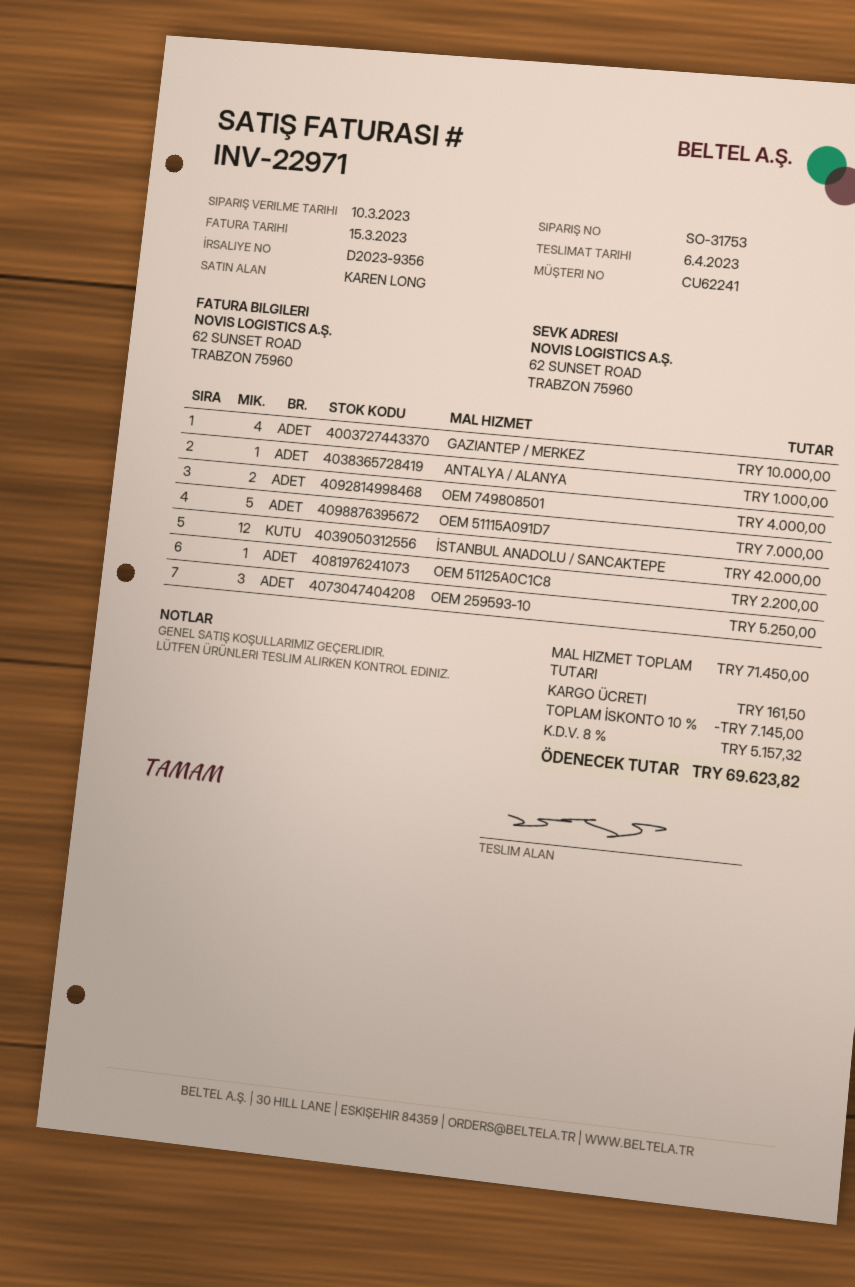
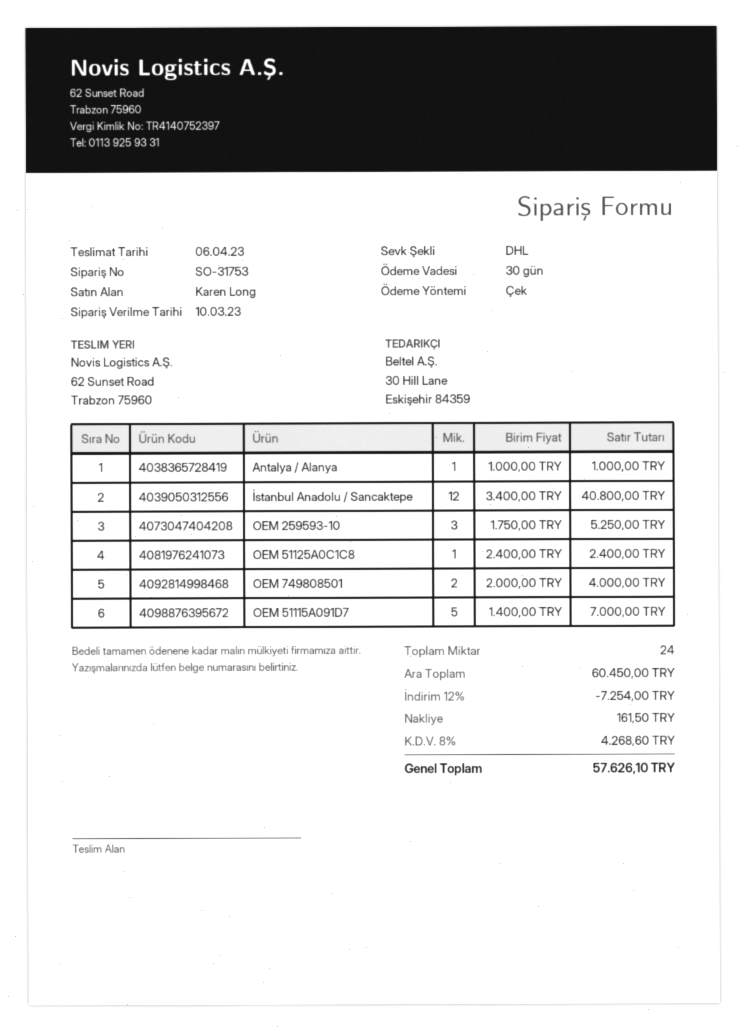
GAZIANTEP / MERKEZ: 4 for 10000.00 -> none
İSTANBUL ANADOLU / SANCAKTEPE: 12 for 42000.00 -> 12 for 40800.00
OEM 51125A0C1C8: 1 for 2200.00 -> 1 for 2400.00
subtotal: 71450.00 -> 60450.00
discount: 10% = 7145.00 -> 12% = 7254.00
tax: 8% = 5157.32 -> 8% = 4268.60
total: 69623.82 -> 57626.10

